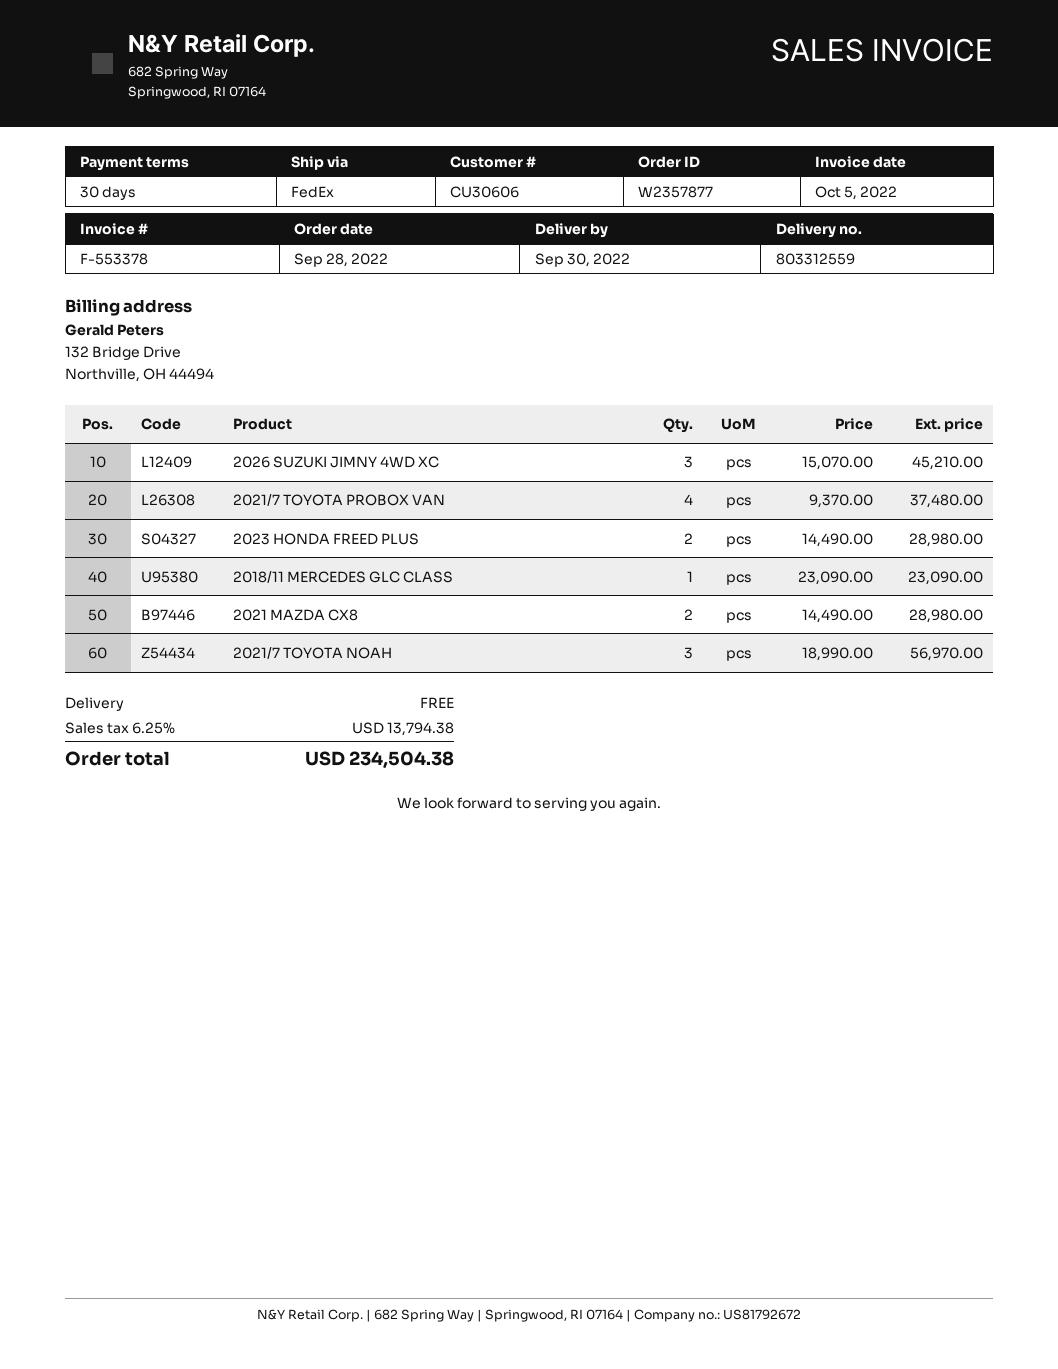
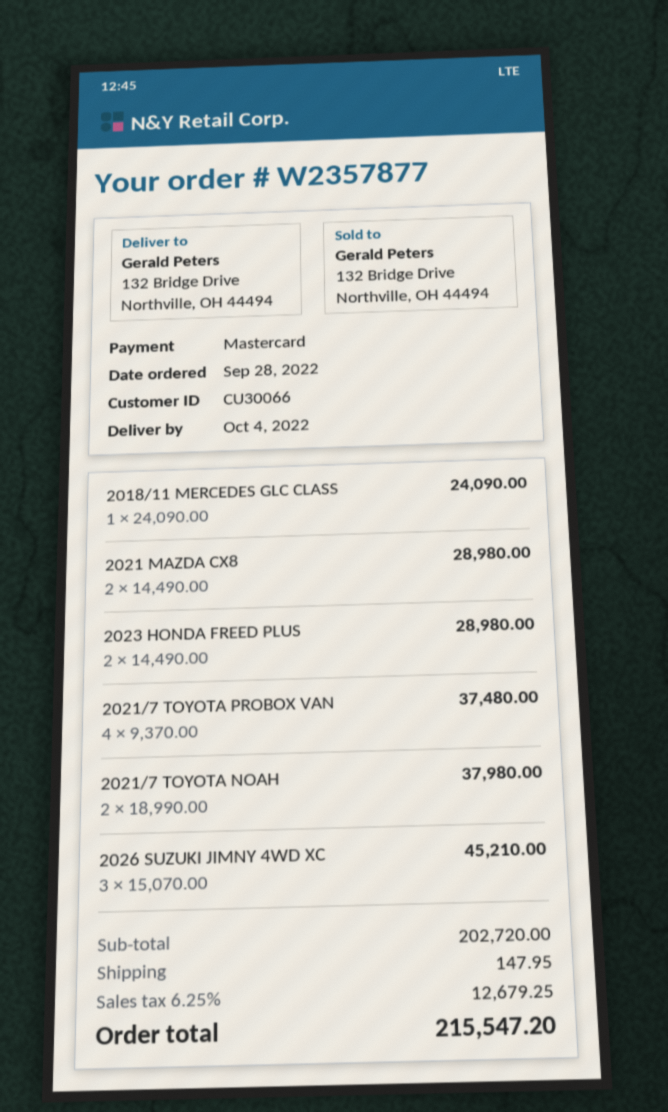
delivery date: 2022-09-30 -> 2022-10-04
customer number: CU30606 -> CU30066
2018/11 MERCEDES GLC CLASS: 1 x 23090.00 = 23090.00 -> 1 x 24090.00 = 24090.00
2021/7 TOYOTA NOAH: 3 x 18990.00 = 56970.00 -> 2 x 18990.00 = 37980.00
shipping: 0.00 -> 147.95
tax: 6.25% = 13794.38 -> 6.25% = 12679.25
total: 234504.38 -> 215547.20

